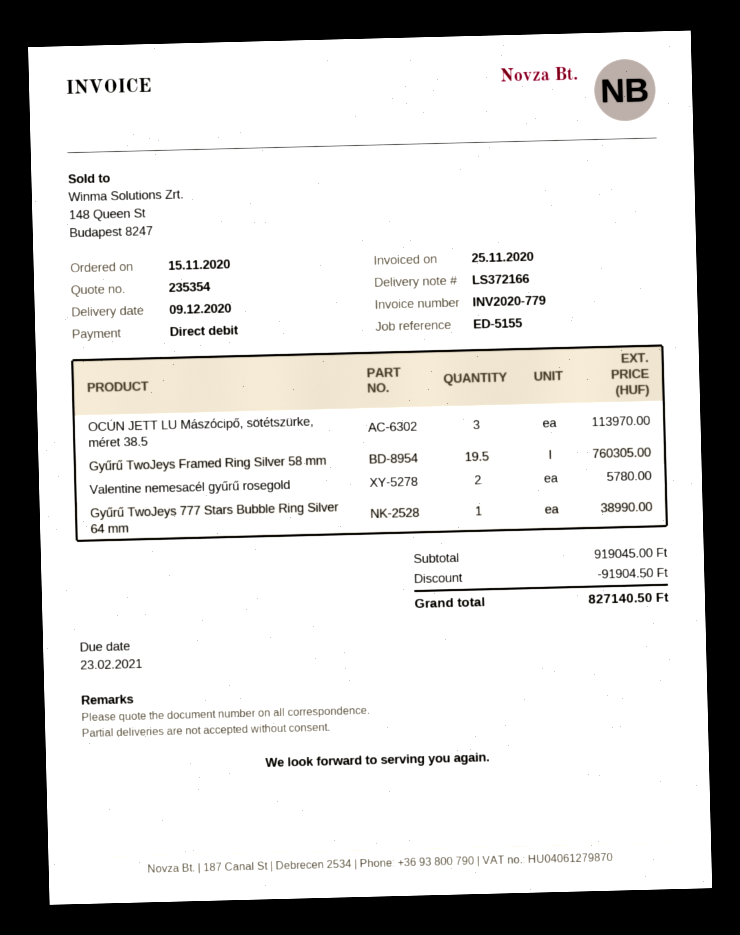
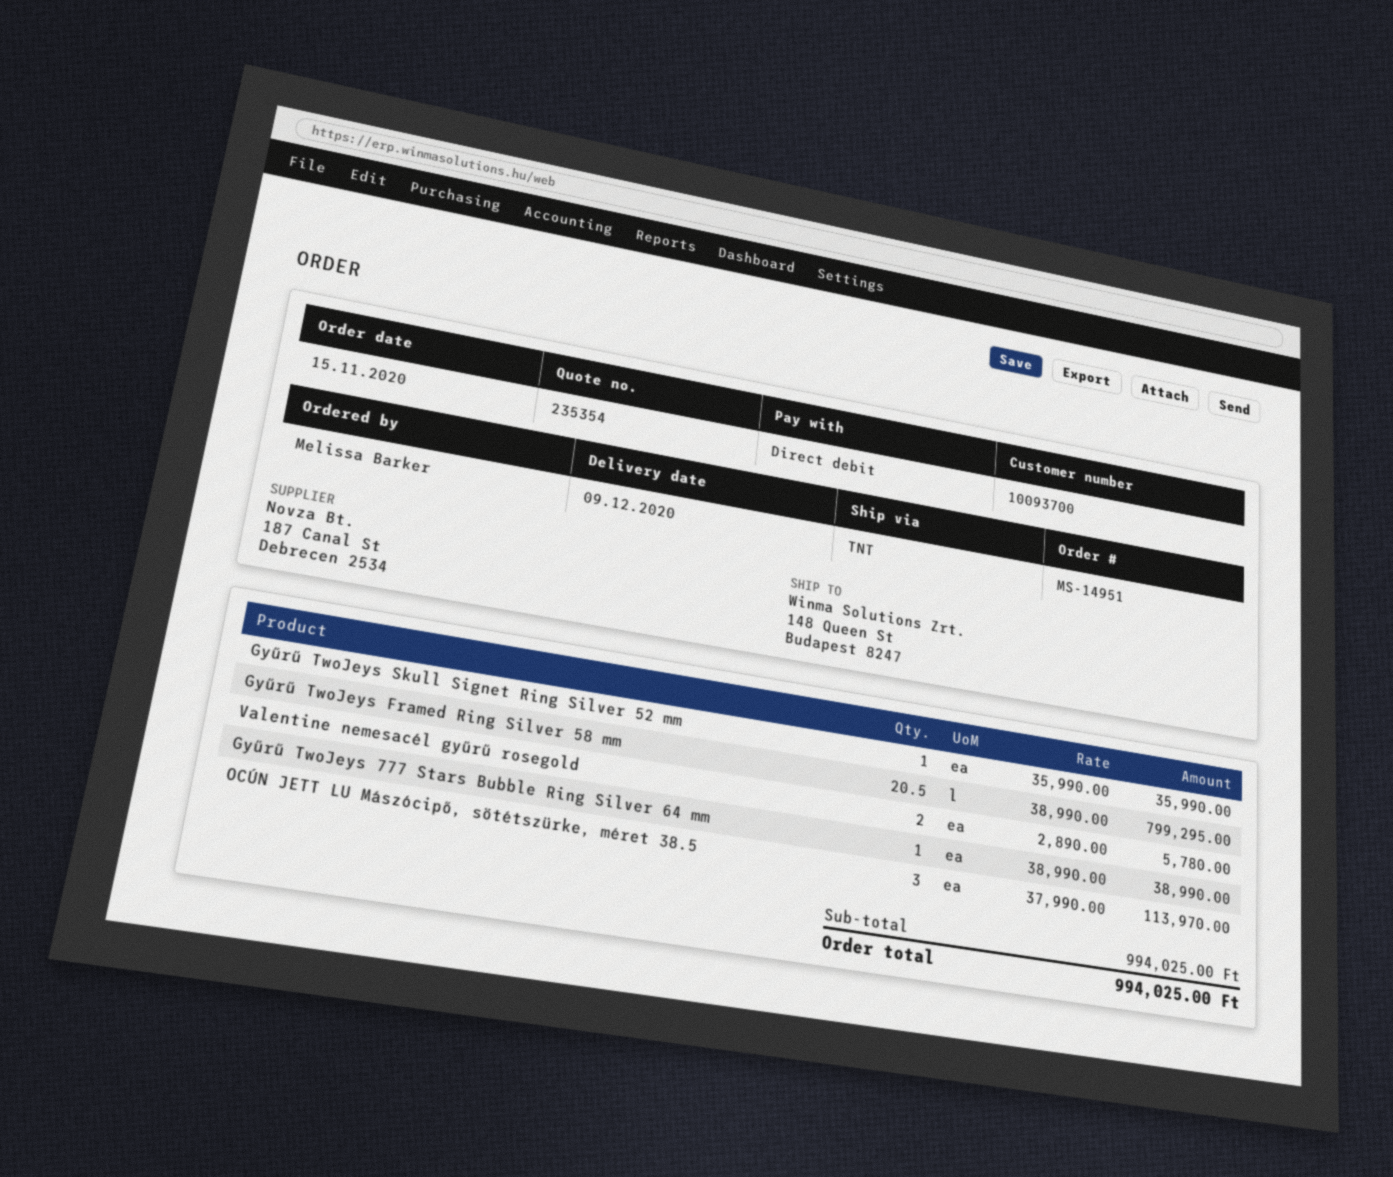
Gyűrű TwoJeys Framed Ring Silver 58 mm: 19.5 for 760305.00 -> 20.5 for 799295.00
Gyűrű TwoJeys Skull Signet Ring Silver 52 mm: none -> 1 for 35990.00
subtotal: 919045.00 -> 994025.00
discount: 91904.50 -> none
total: 827140.50 -> 994025.00

